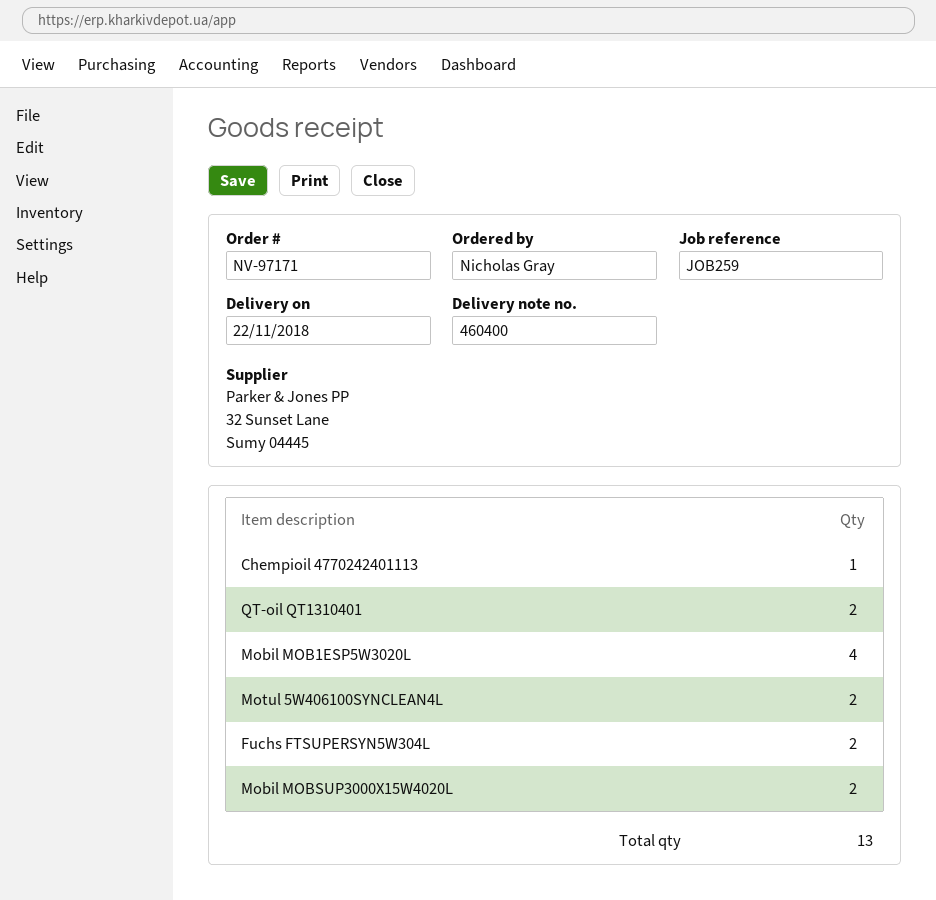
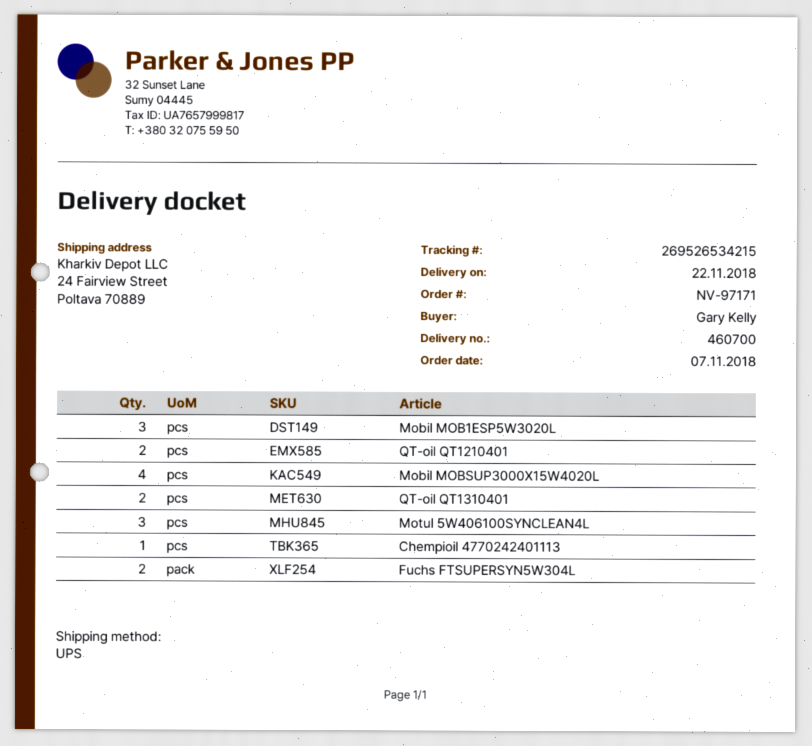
delivery note number: 460400 -> 460700
ordered by: Nicholas Gray -> Gary Kelly
Mobil MOB1ESP5W3020L: 4 -> 3
Motul 5W406100SYNCLEAN4L: 2 -> 3
Mobil MOBSUP3000X15W4020L: 2 -> 4
QT-oil QT1210401: none -> 2

